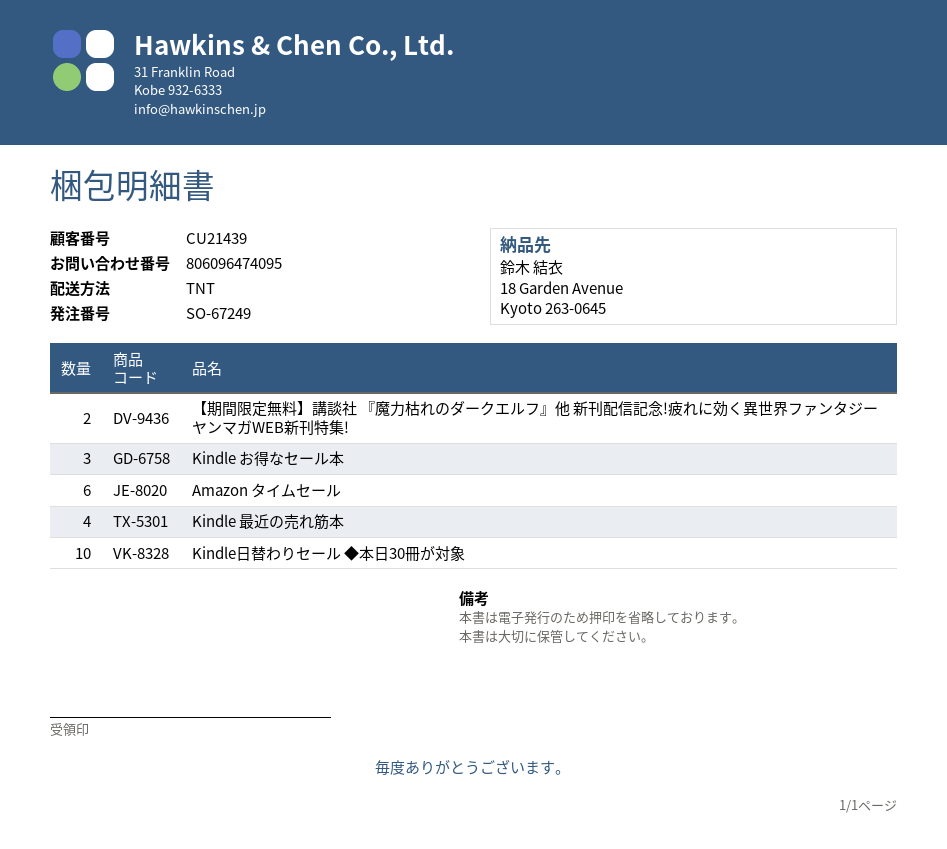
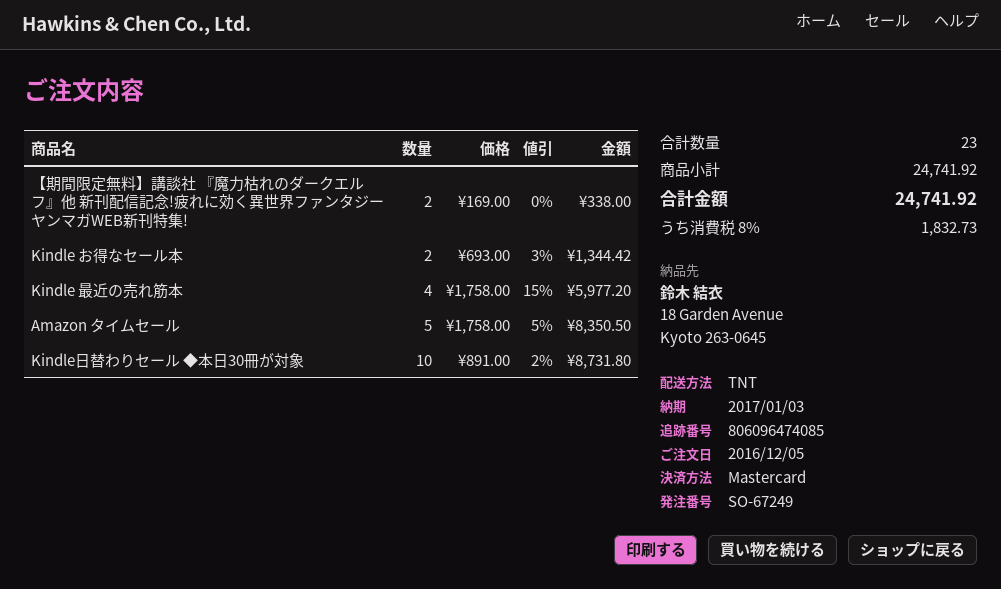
tracking number: 806096474095 -> 806096474085
Kindle お得なセール本: 3 -> 2
Amazon タイムセール: 6 -> 5

